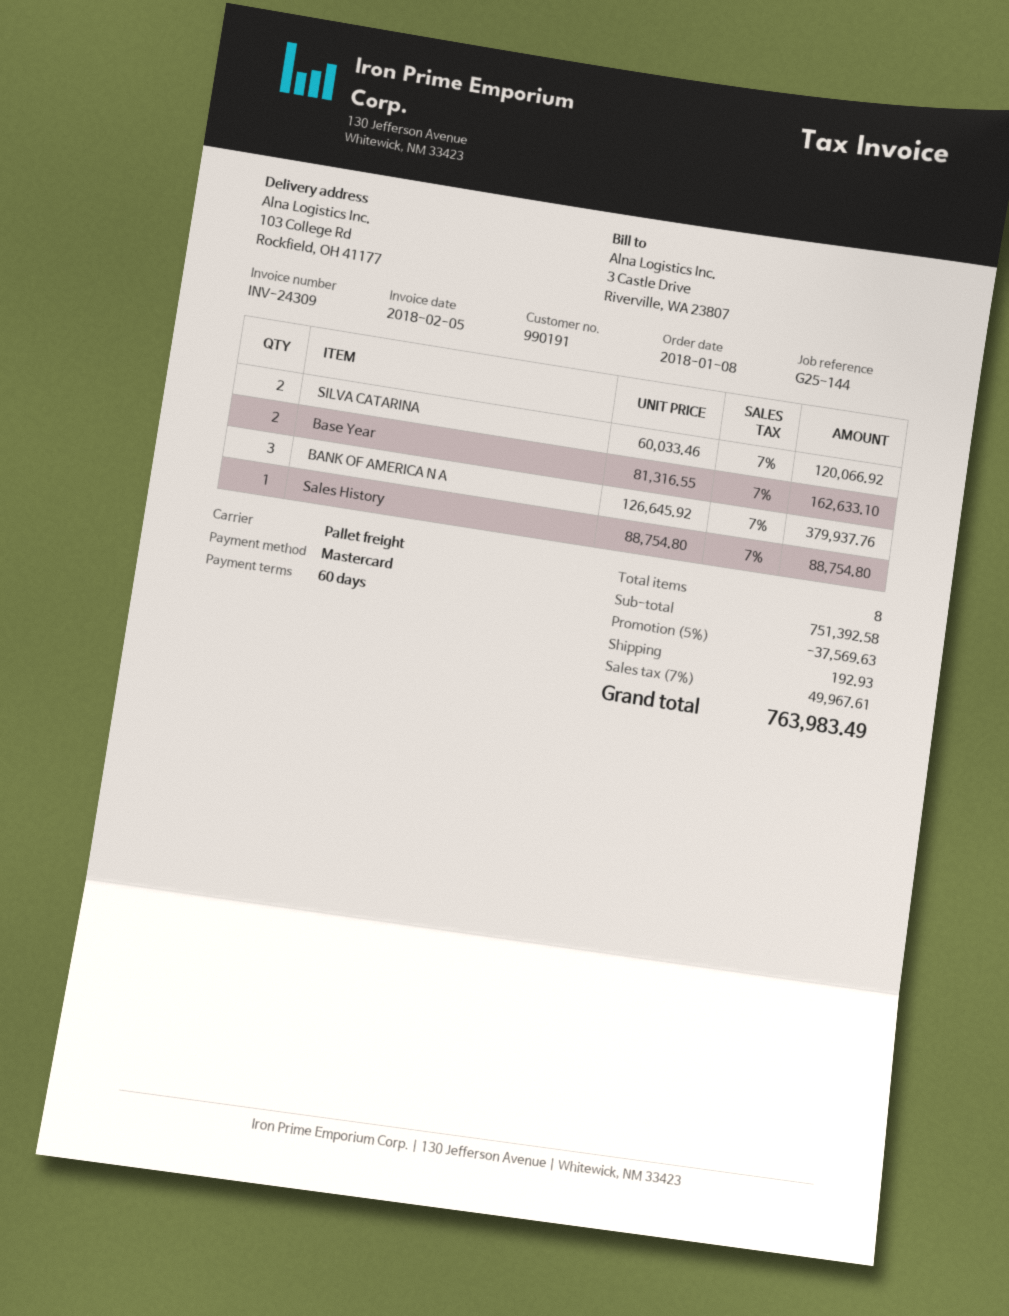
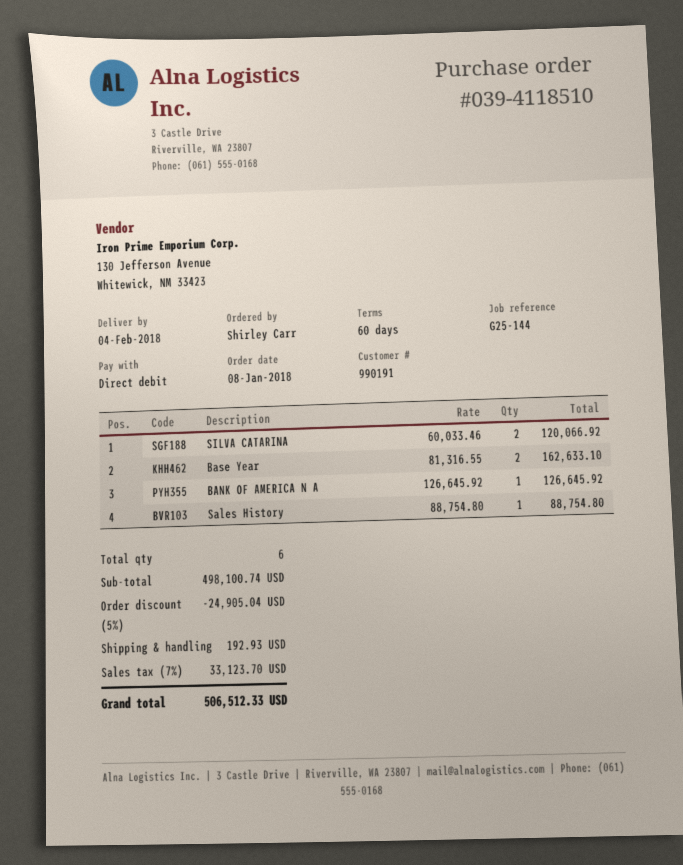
payment method: Mastercard -> direct debit
BANK OF AMERICA N A: 3 x 126645.92 = 379937.76 -> 1 x 126645.92 = 126645.92
total quantity: 8 -> 6
subtotal: 751392.58 -> 498100.74
discount: 5% = 37569.63 -> 5% = 24905.04
tax: 7% = 49967.61 -> 7% = 33123.70
total: 763983.49 -> 506512.33

